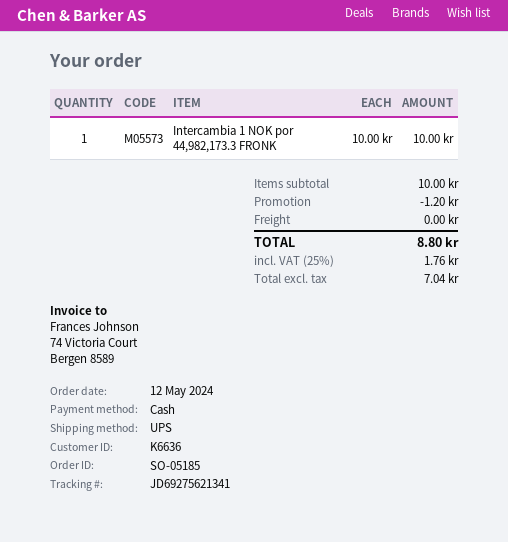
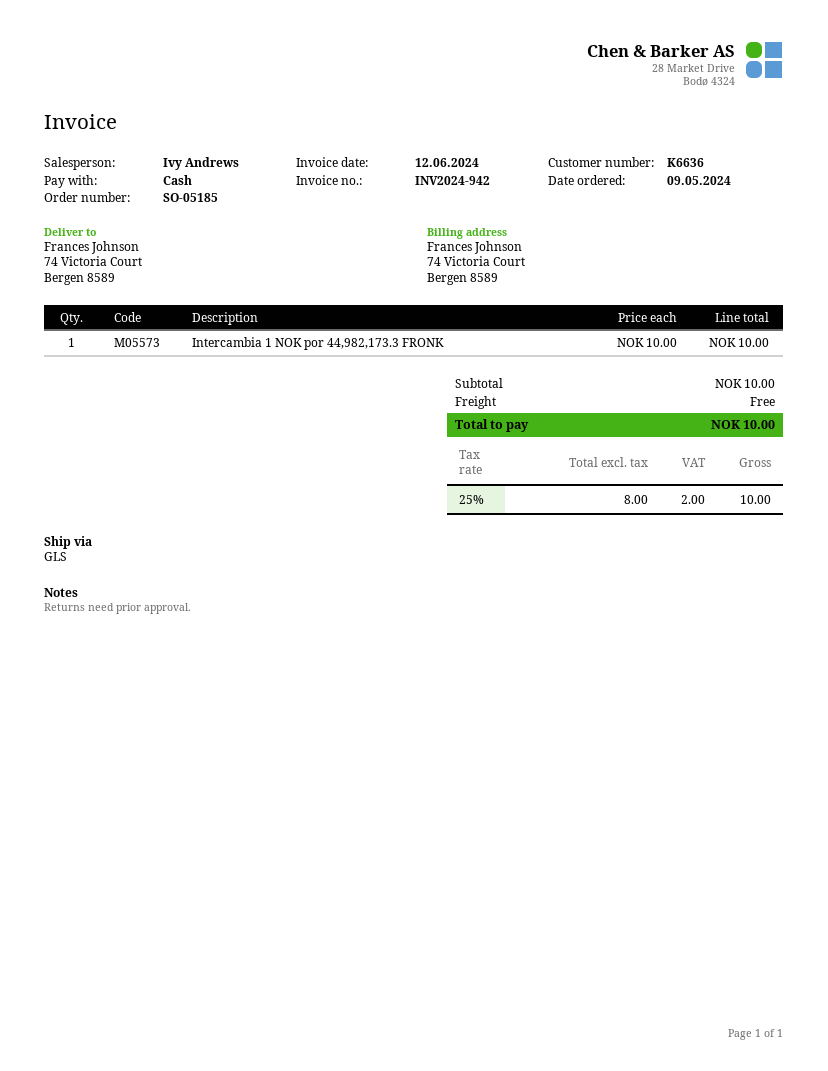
order date: 2024-05-12 -> 2024-05-09
shipping method: UPS -> GLS
discount: 1.20 -> none
net: 7.04 -> 8.00
tax: 25% = 1.76 -> 25% = 2.00
total: 8.80 -> 10.00

